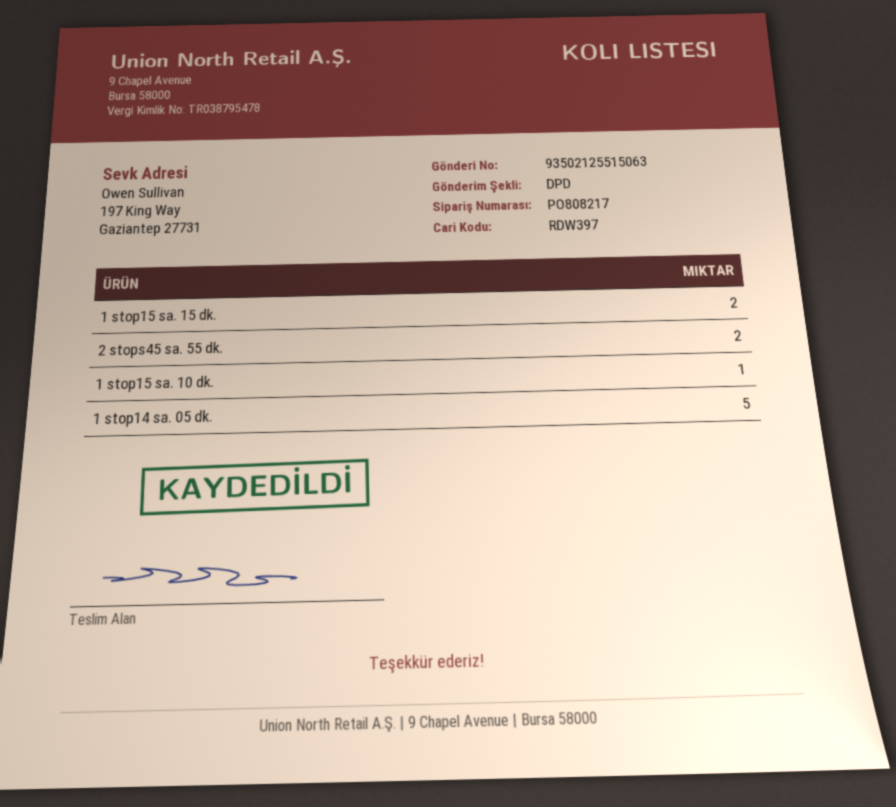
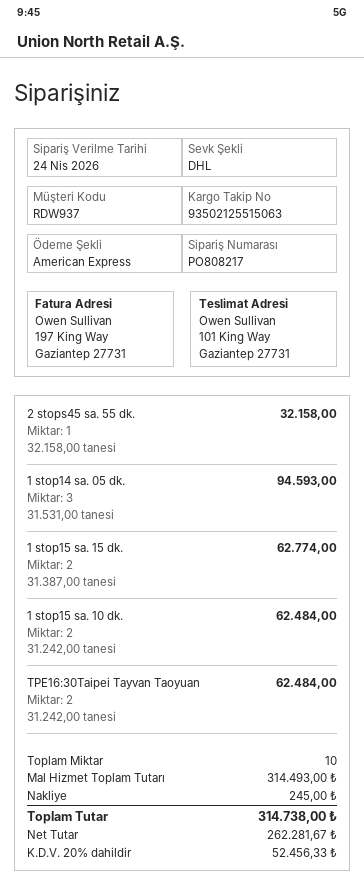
customer number: RDW397 -> RDW937
shipping method: DPD -> DHL
ship to: 197 King Way, Gaziantep 27731 -> 101 King Way, Gaziantep 27731
2 stops45 sa. 55 dk.: 2 -> 1
1 stop15 sa. 10 dk.: 1 -> 2
1 stop14 sa. 05 dk.: 5 -> 3
TPE16:30Taipei Tayvan Taoyuan: none -> 2

